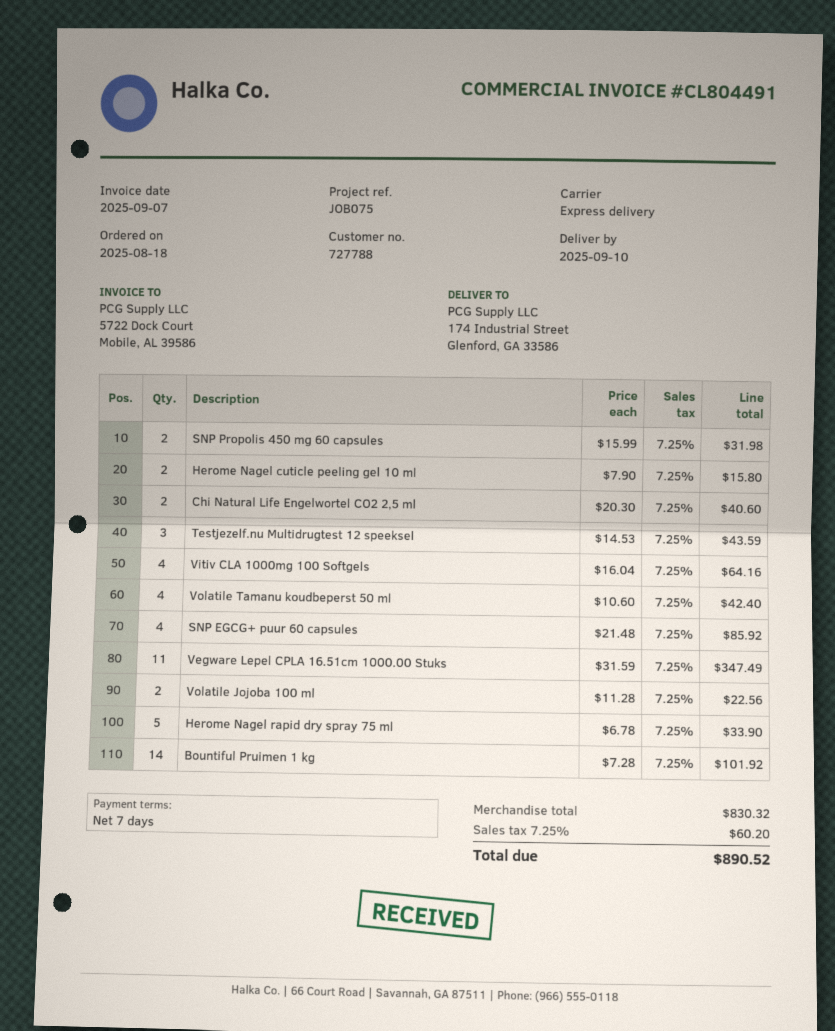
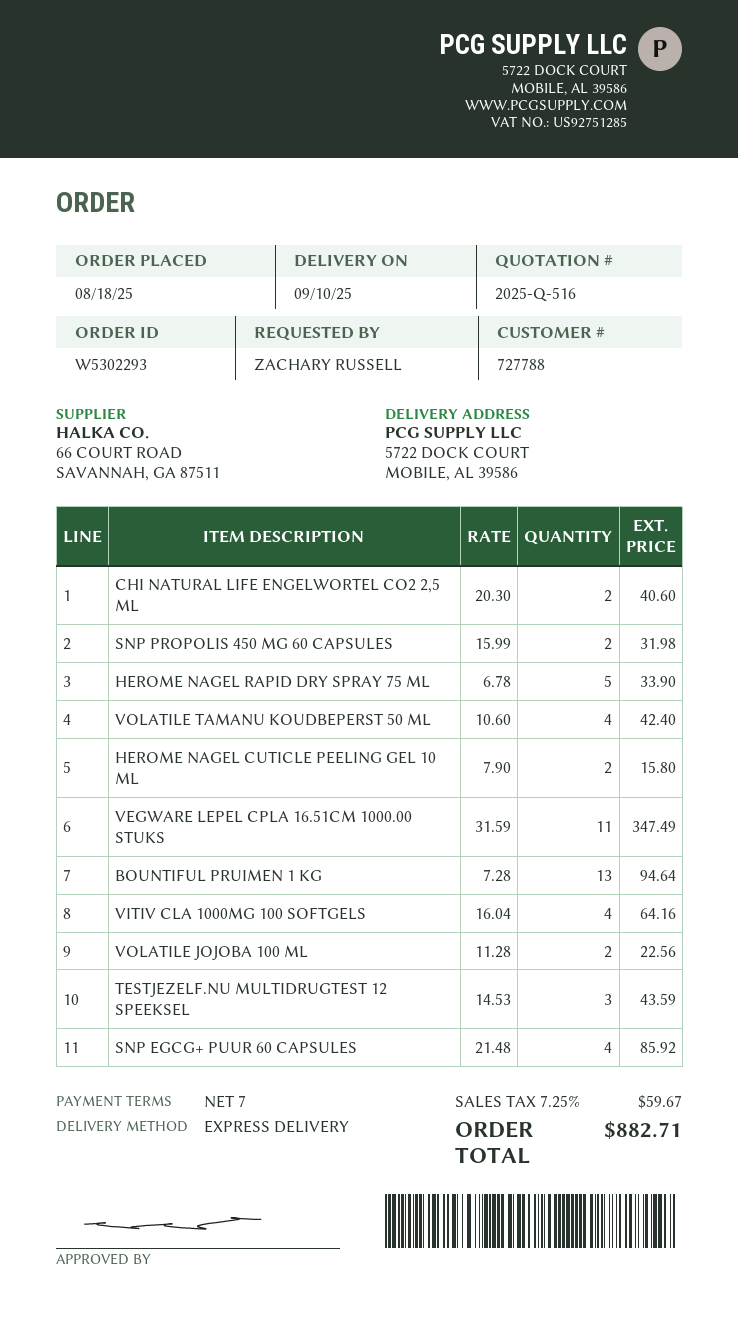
ship to: 174 Industrial Street, Glenford, GA 33586 -> 5722 DOCK COURT, MOBILE, AL 39586
Bountiful Pruimen 1 kg: 14 x 7.28 = 101.92 -> 13 x 7.28 = 94.64
tax: 7.25% = 60.20 -> 7.25% = 59.67
total: 890.52 -> 882.71

